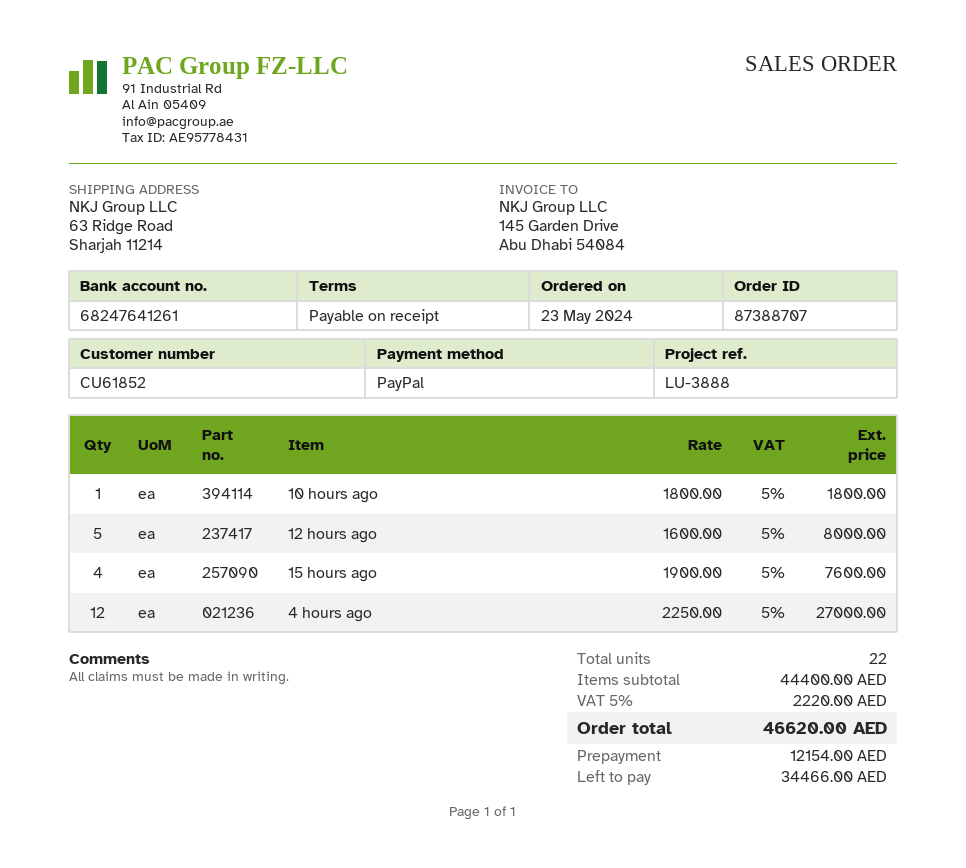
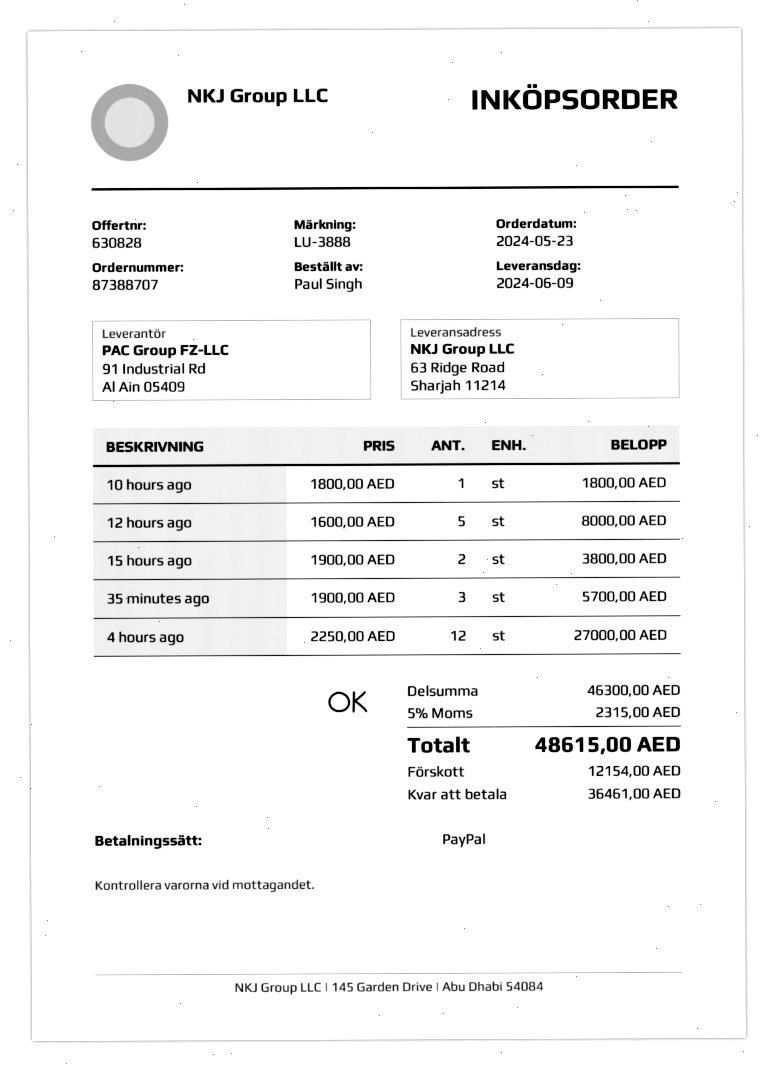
15 hours ago: 4 x 1900.00 = 7600.00 -> 2 x 1900.00 = 3800.00
35 minutes ago: none -> 3 x 1900.00 = 5700.00
subtotal: 44400.00 -> 46300.00
tax: 5% = 2220.00 -> 5% = 2315.00
total: 46620.00 -> 48615.00
balance: 34466.00 -> 36461.00

